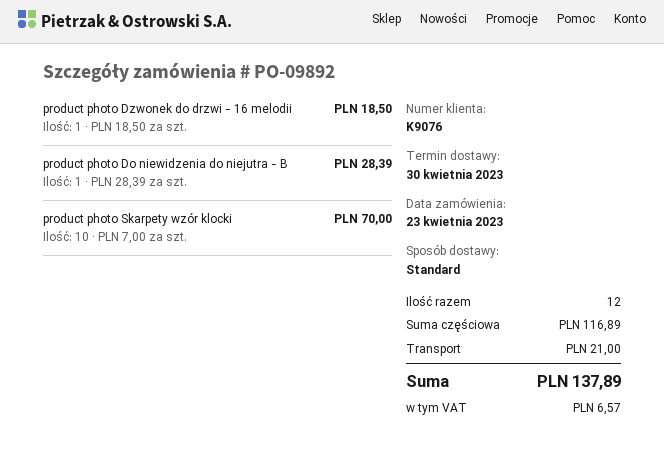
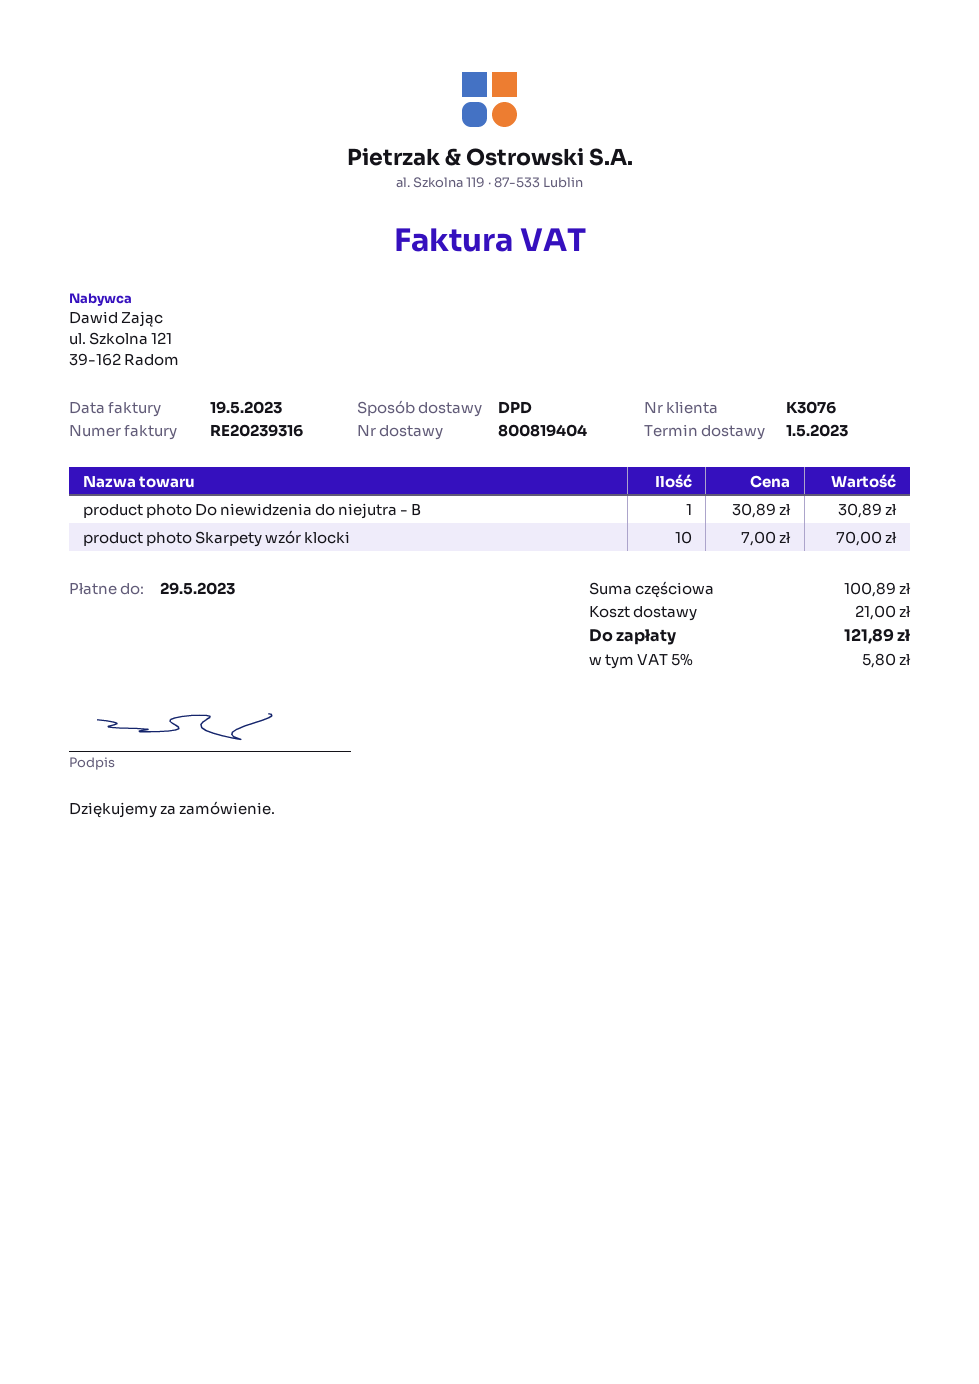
delivery date: 2023-04-30 -> 2023-05-01
customer number: K9076 -> K3076
shipping method: standard -> DPD
product photo Dzwonek do drzwi - 16 melodii: 1 x 18.50 = 18.50 -> none
product photo Do niewidzenia do niejutra - B: 1 x 28.39 = 28.39 -> 1 x 30.89 = 30.89
subtotal: 116.89 -> 100.89
tax: 6.57 -> 5.80
total: 137.89 -> 121.89

